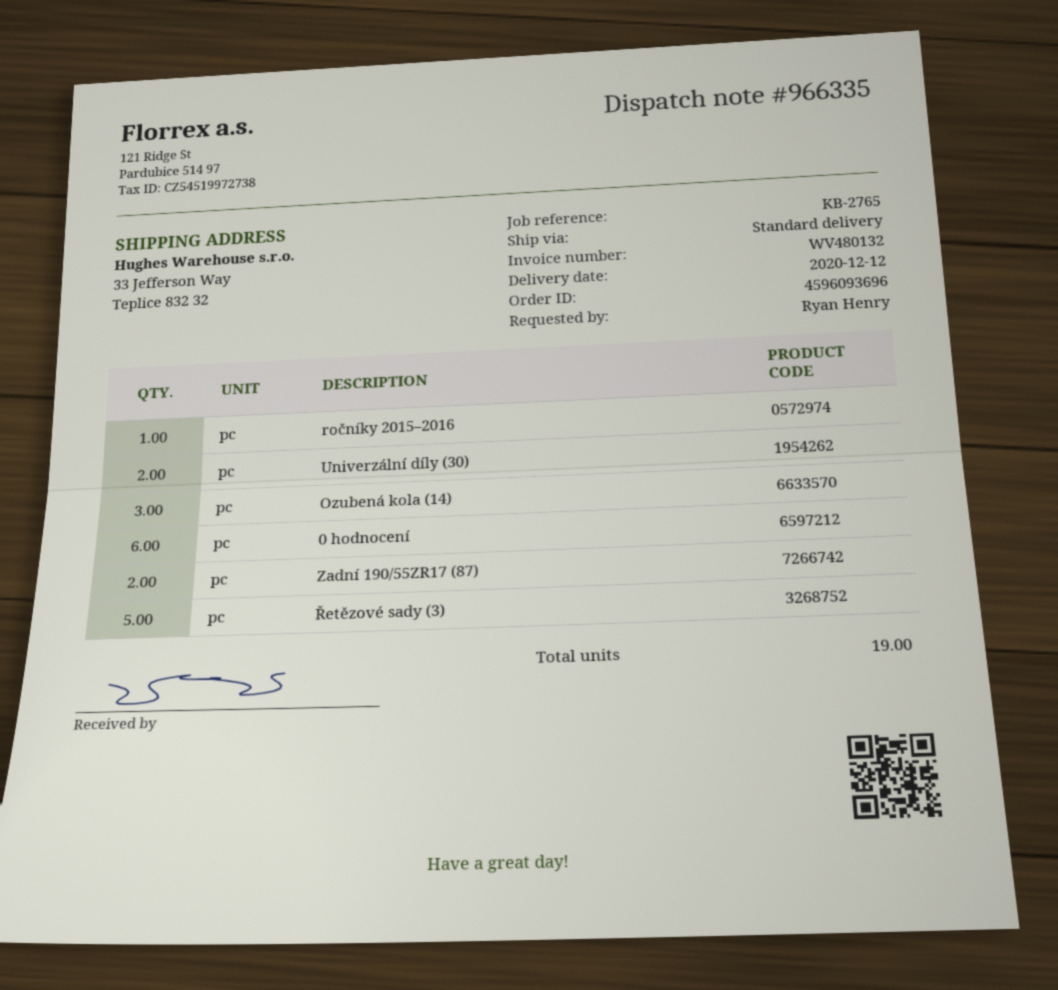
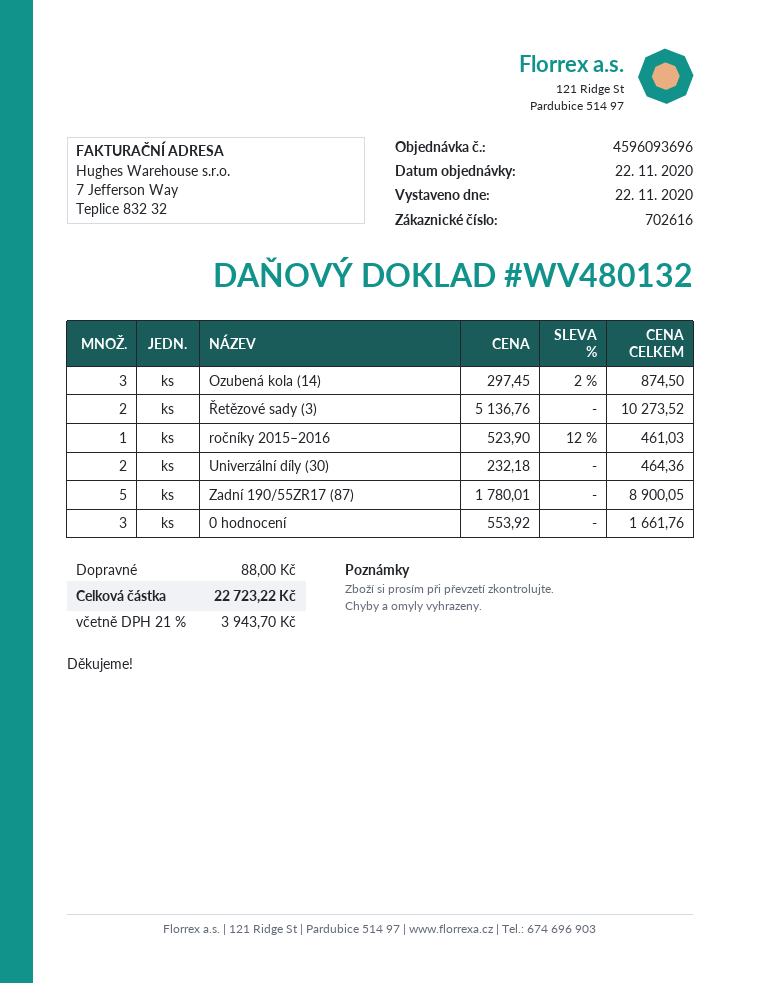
0 hodnocení: 6 -> 3
Zadní 190/55ZR17 (87): 2 -> 5
Řetězové sady (3): 5 -> 2

